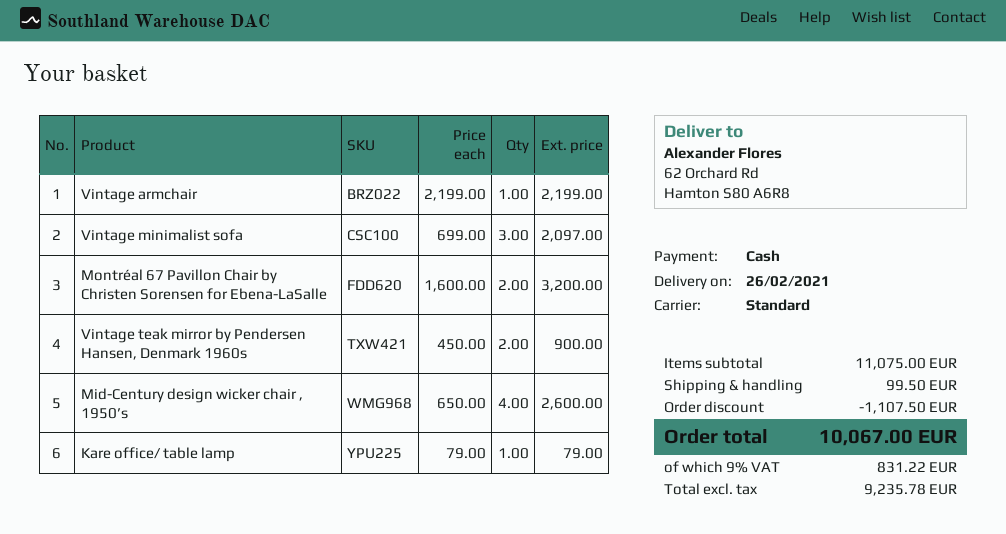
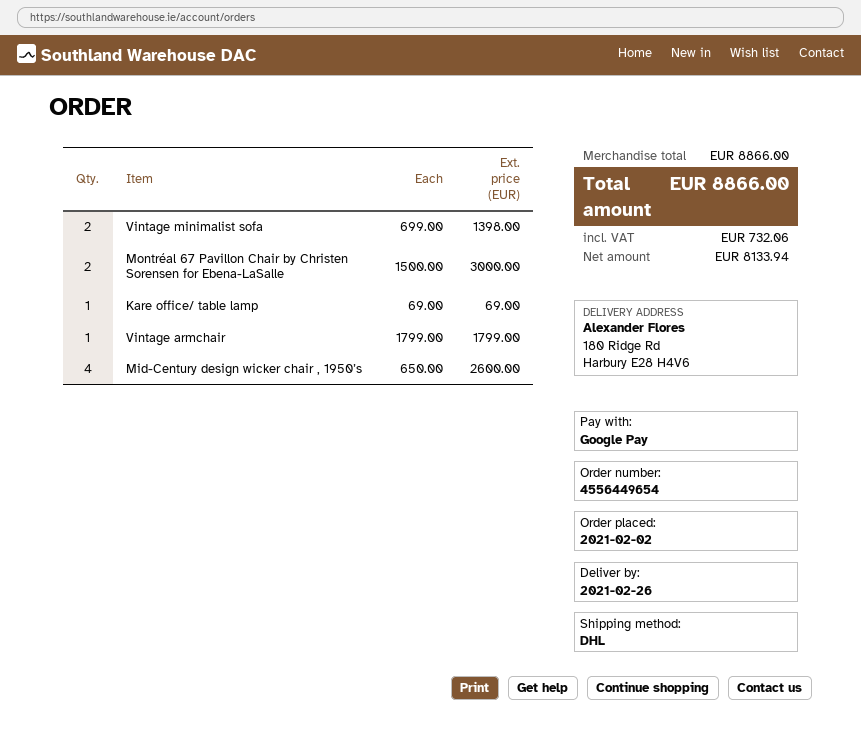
payment method: cash -> Google Pay
shipping method: standard -> DHL
ship to: 62 Orchard Rd, Hamton S80 A6R8 -> 180 Ridge Rd, Harbury E28 H4V6
Vintage armchair: 1 x 2199.00 = 2199.00 -> 1 x 1799.00 = 1799.00
Vintage minimalist sofa: 3 x 699.00 = 2097.00 -> 2 x 699.00 = 1398.00
Montréal 67 Pavillon Chair by Christen Sorensen for Ebena-LaSalle: 2 x 1600.00 = 3200.00 -> 2 x 1500.00 = 3000.00
Vintage teak mirror by Pendersen Hansen, Denmark 1960s: 2 x 450.00 = 900.00 -> none
Kare office/ table lamp: 1 x 79.00 = 79.00 -> 1 x 69.00 = 69.00
subtotal: 11075.00 -> 8866.00
discount: 1107.50 -> none
shipping: 99.50 -> none
net: 9235.78 -> 8133.94
tax: 831.22 -> 732.06
total: 10067.00 -> 8866.00

